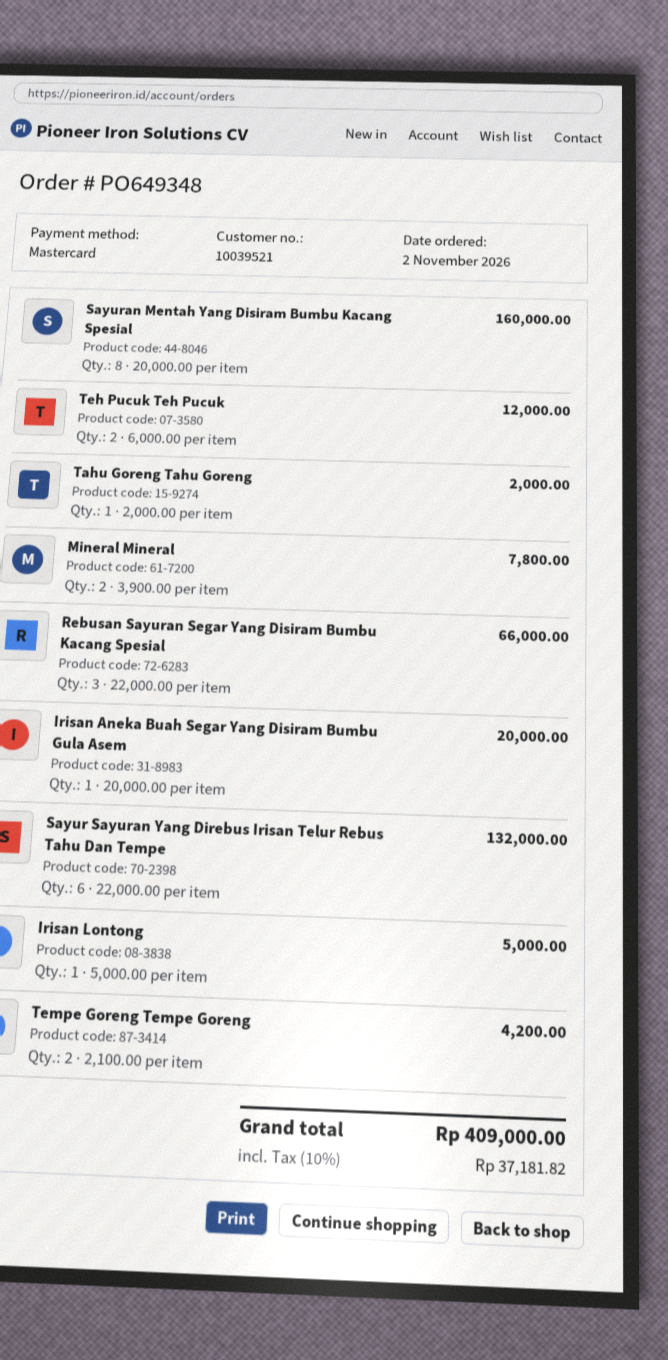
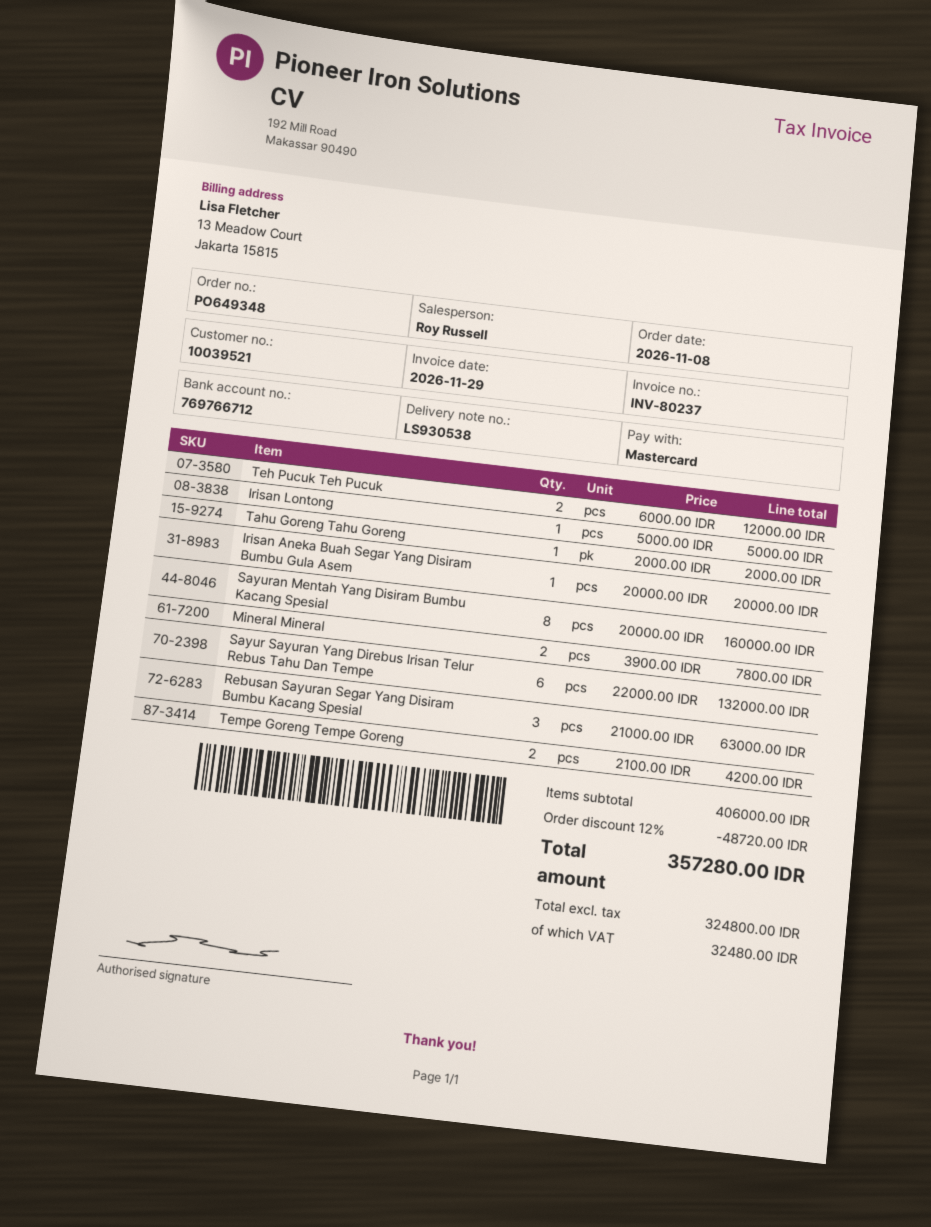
order date: 2026-11-02 -> 2026-11-08
Rebusan Sayuran Segar Yang Disiram Bumbu Kacang Spesial: 3 x 22000.00 = 66000.00 -> 3 x 21000.00 = 63000.00
discount: none -> 12% = 48720.00
tax: 37181.82 -> 32480.00
total: 409000.00 -> 357280.00

